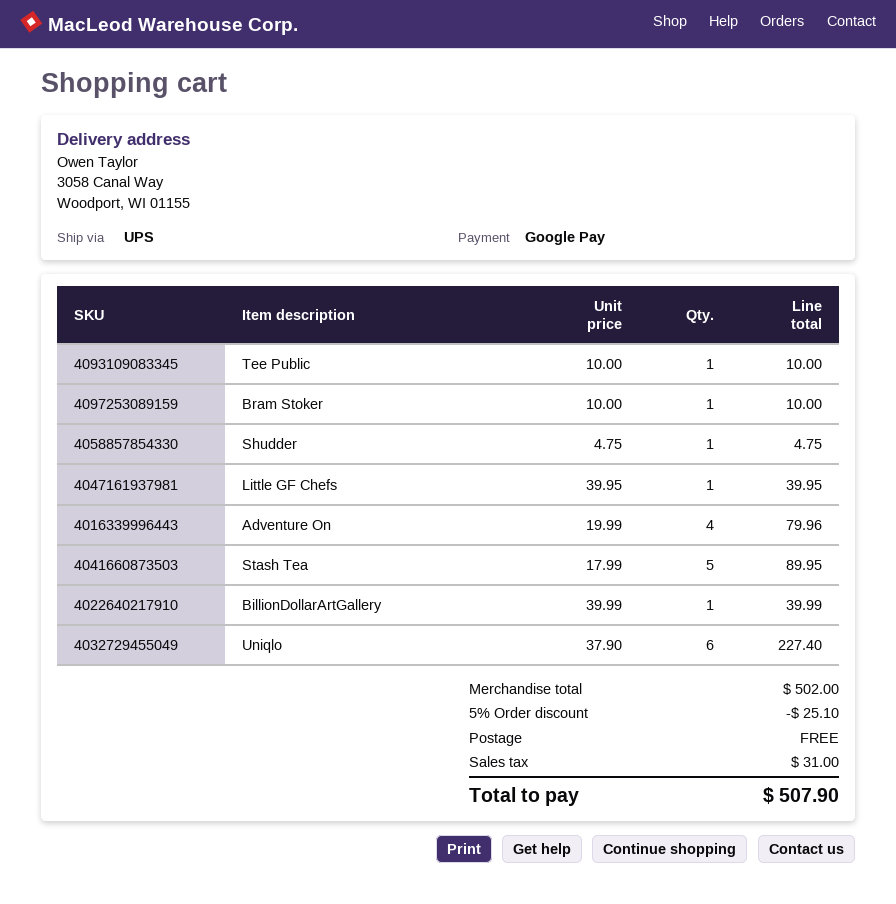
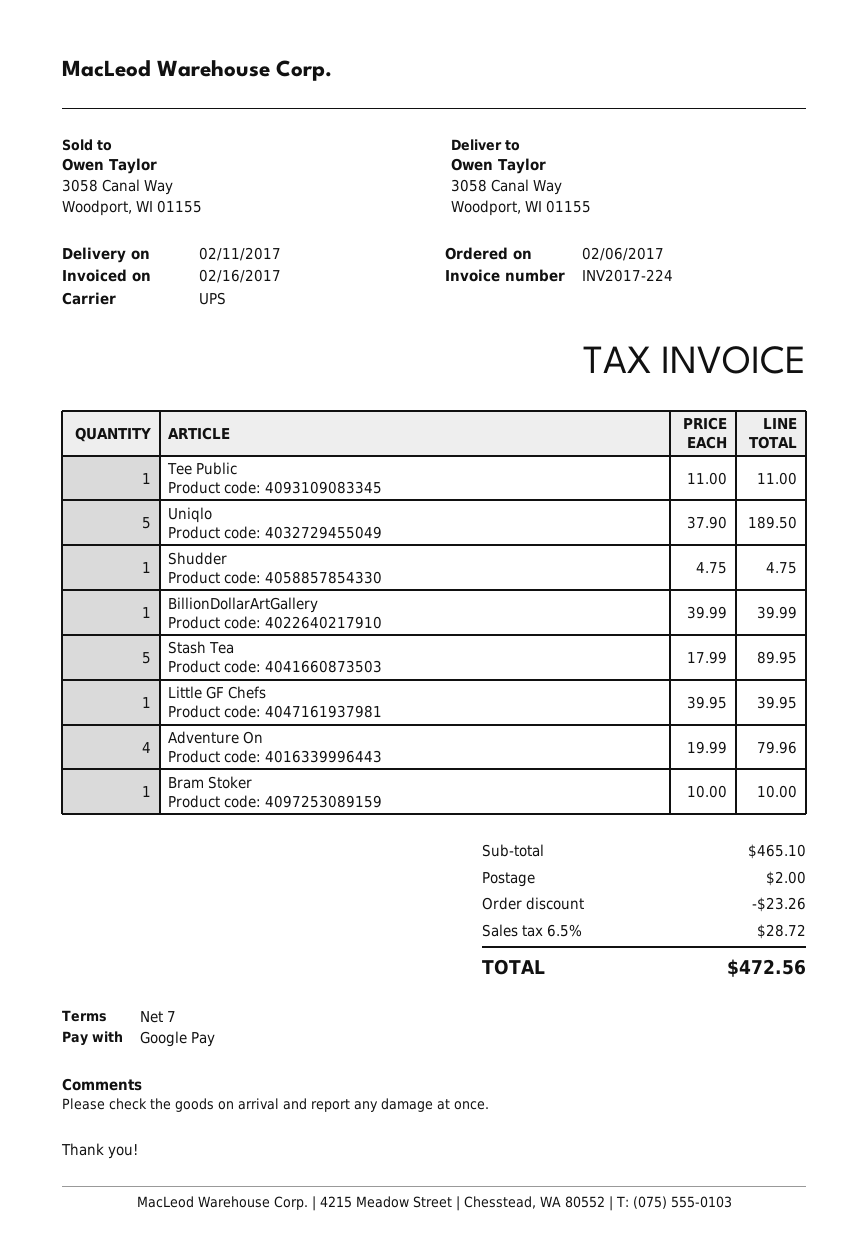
Tee Public: 1 x 10.00 = 10.00 -> 1 x 11.00 = 11.00
Uniqlo: 6 x 37.90 = 227.40 -> 5 x 37.90 = 189.50
subtotal: 502.00 -> 465.10
discount: 25.10 -> 23.26
shipping: 0.00 -> 2.00
tax: 31.00 -> 28.72
total: 507.90 -> 472.56

